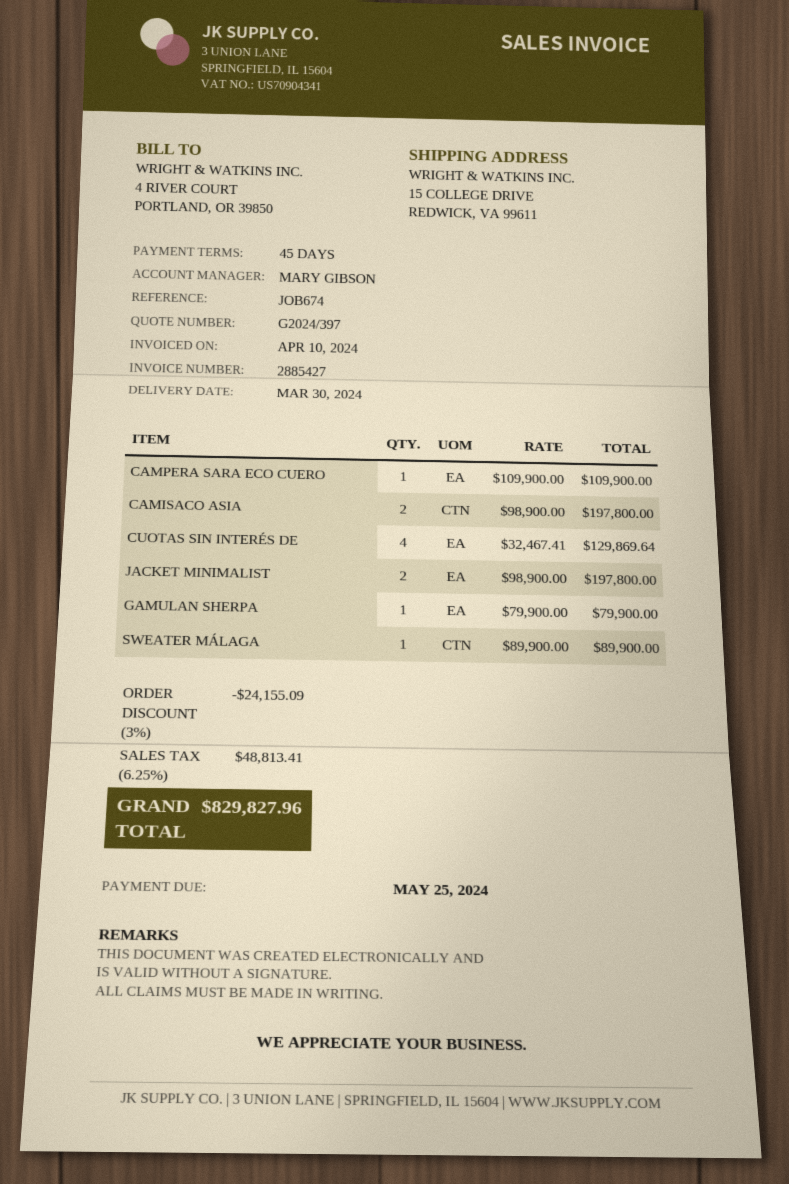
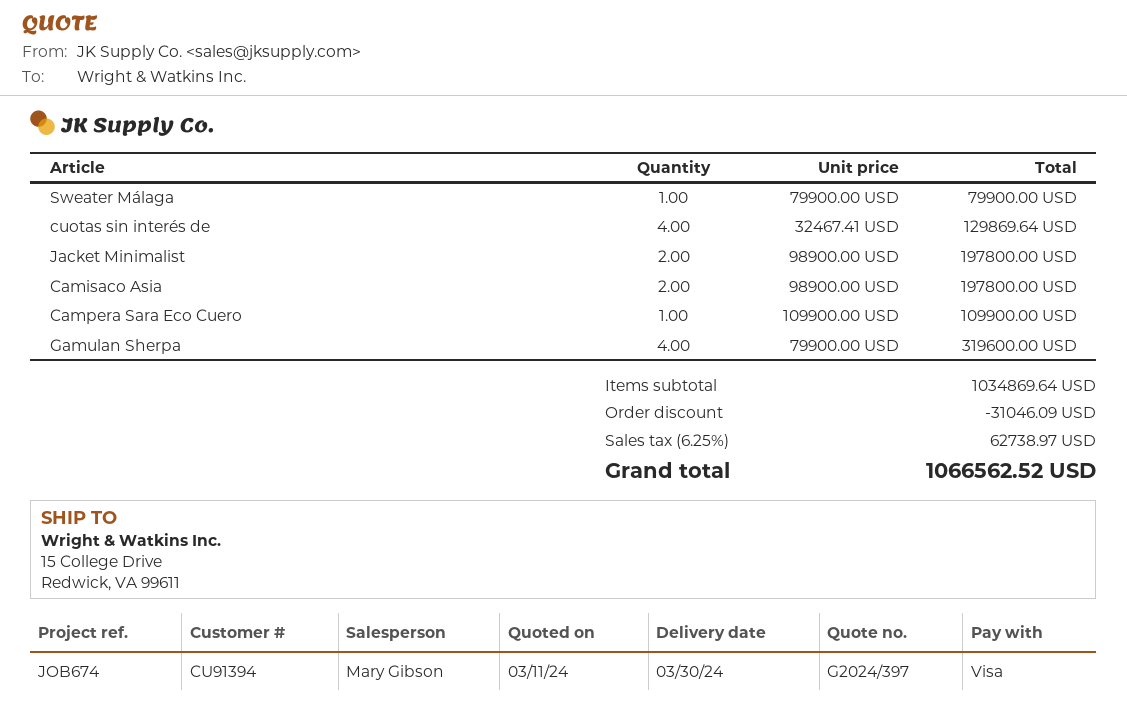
GAMULAN SHERPA: 1 x 79900.00 = 79900.00 -> 4 x 79900.00 = 319600.00
SWEATER MÁLAGA: 1 x 89900.00 = 89900.00 -> 1 x 79900.00 = 79900.00
discount: 24155.09 -> 31046.09
tax: 6.25% = 48813.41 -> 6.25% = 62738.97
total: 829827.96 -> 1066562.52

